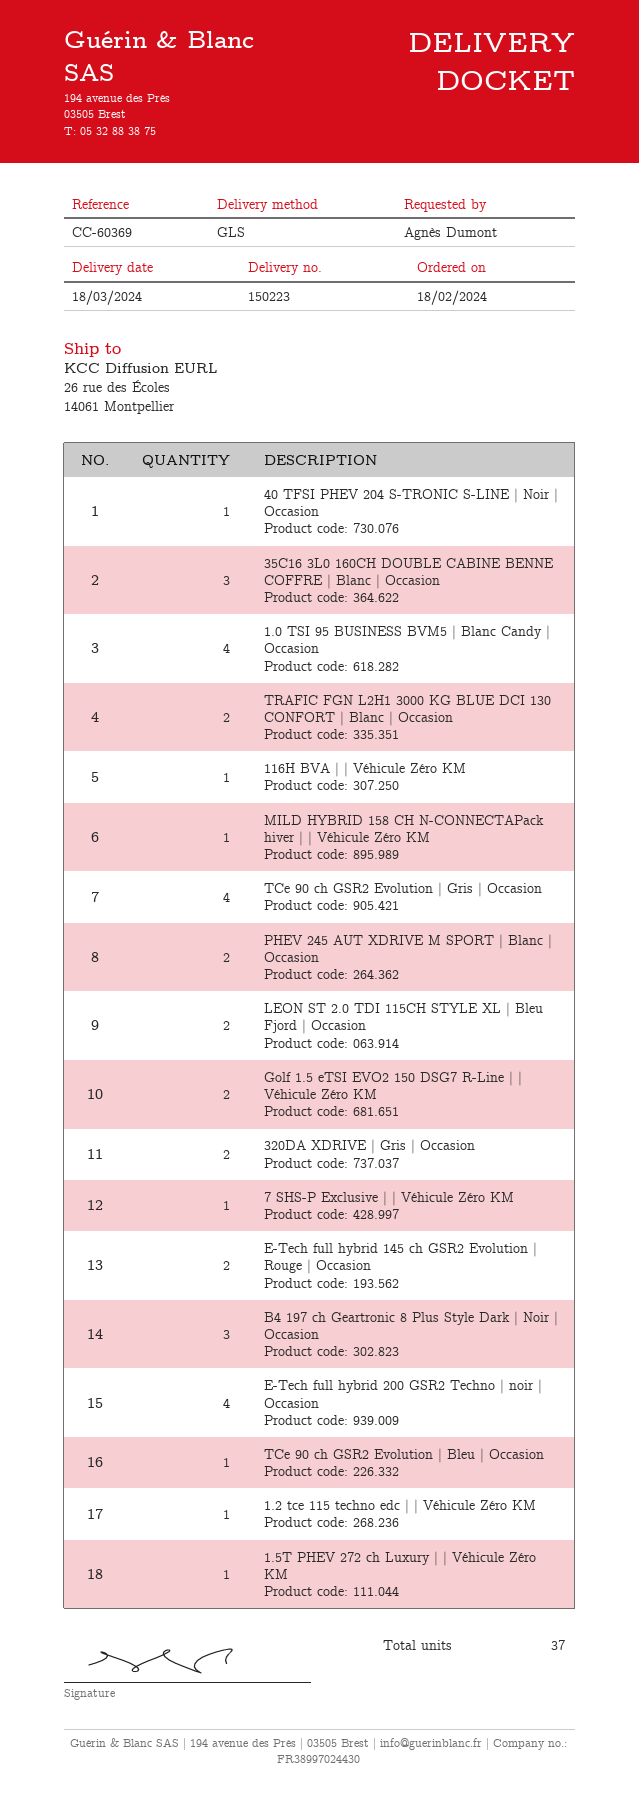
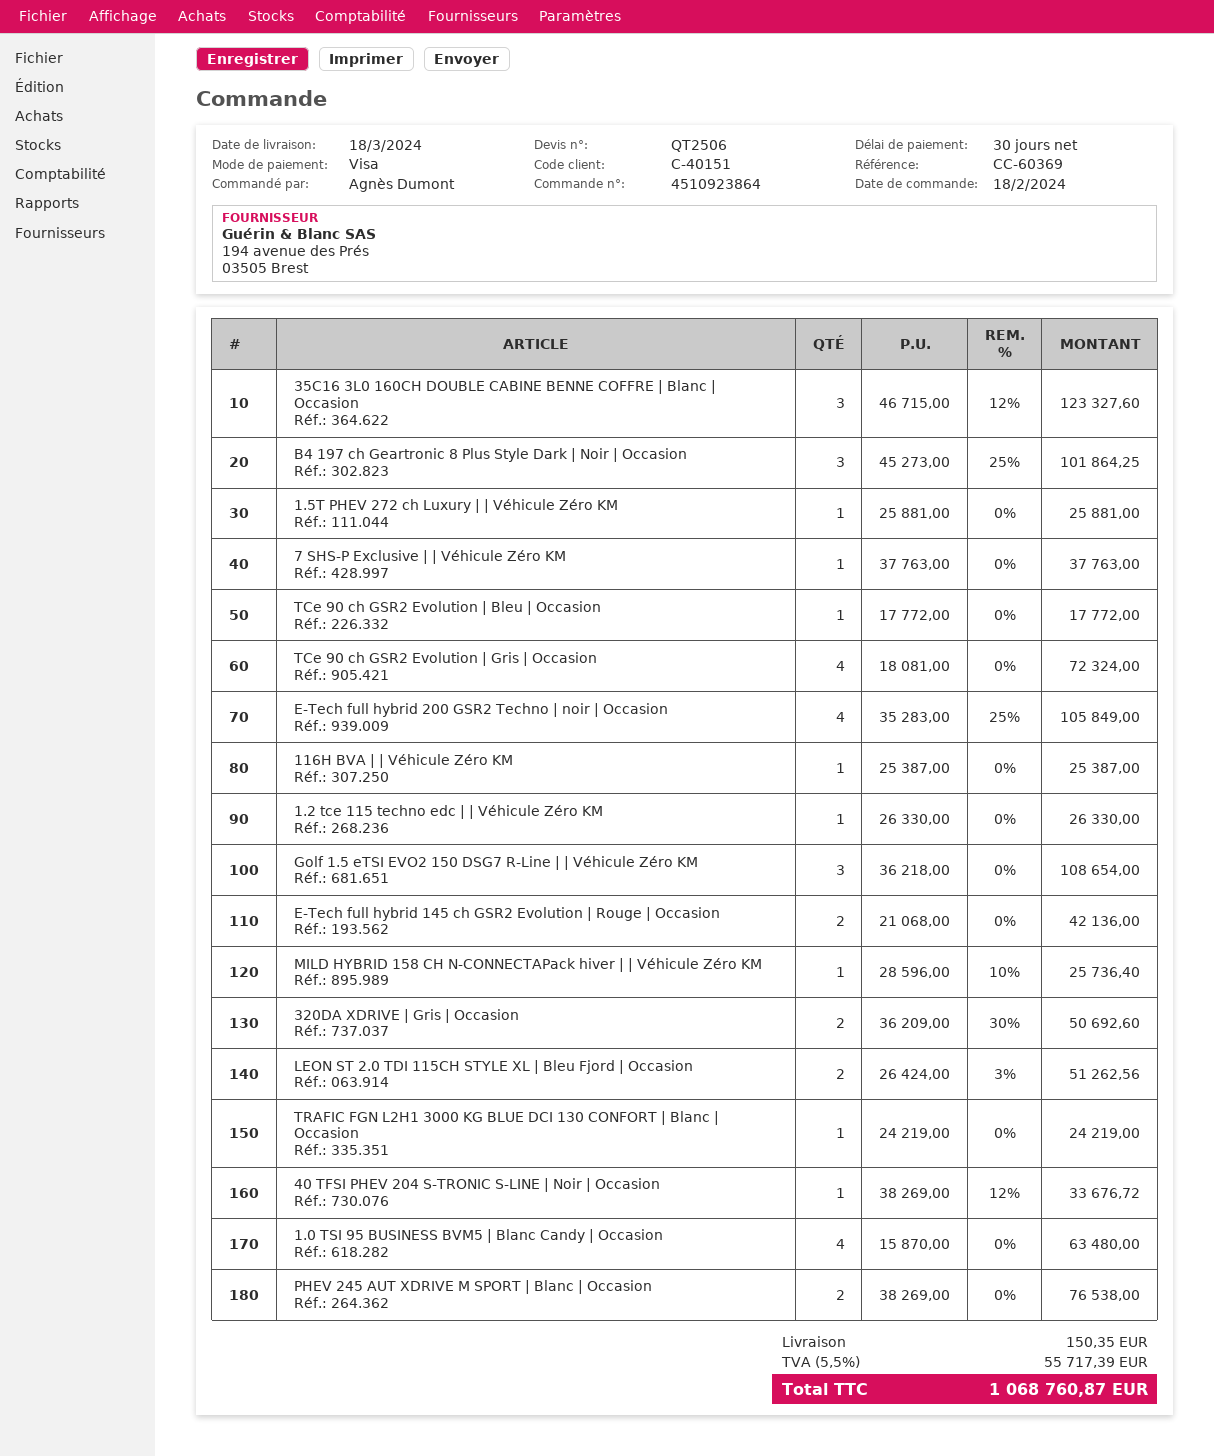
TRAFIC FGN L2H1 3000 KG BLUE DCI 130 CONFORT | Blanc | Occasion: 2 -> 1
Golf 1.5 eTSI EVO2 150 DSG7 R-Line | | Véhicule Zéro KM: 2 -> 3

